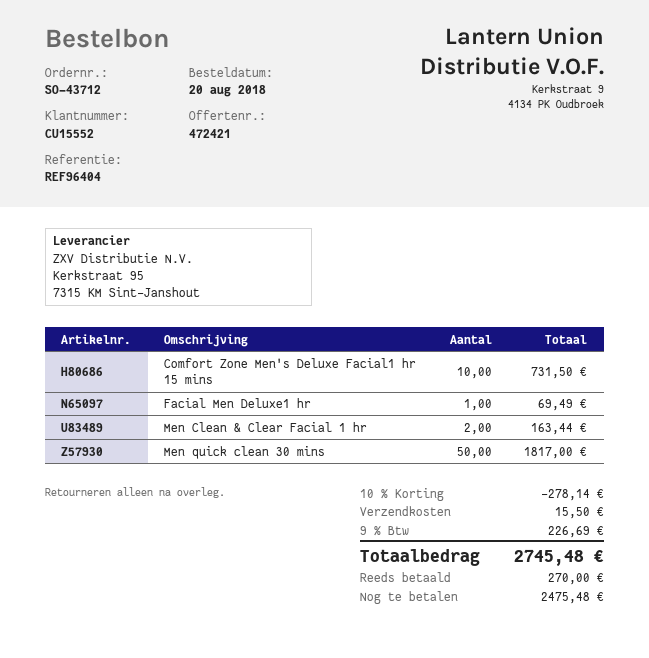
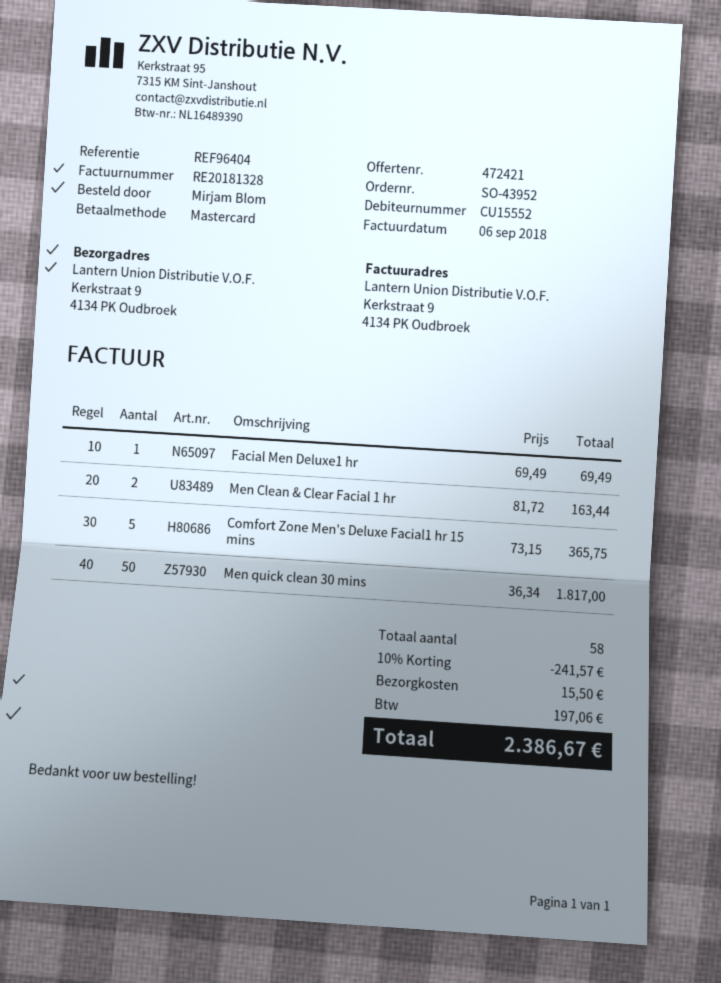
order number: SO-43712 -> SO-43952
Comfort Zone Men's Deluxe Facial1 hr 15 mins: 10 for 731.50 -> 5 for 365.75
discount: 10% = 278.14 -> 10% = 241.57
tax: 226.69 -> 197.06
total: 2745.48 -> 2386.67

